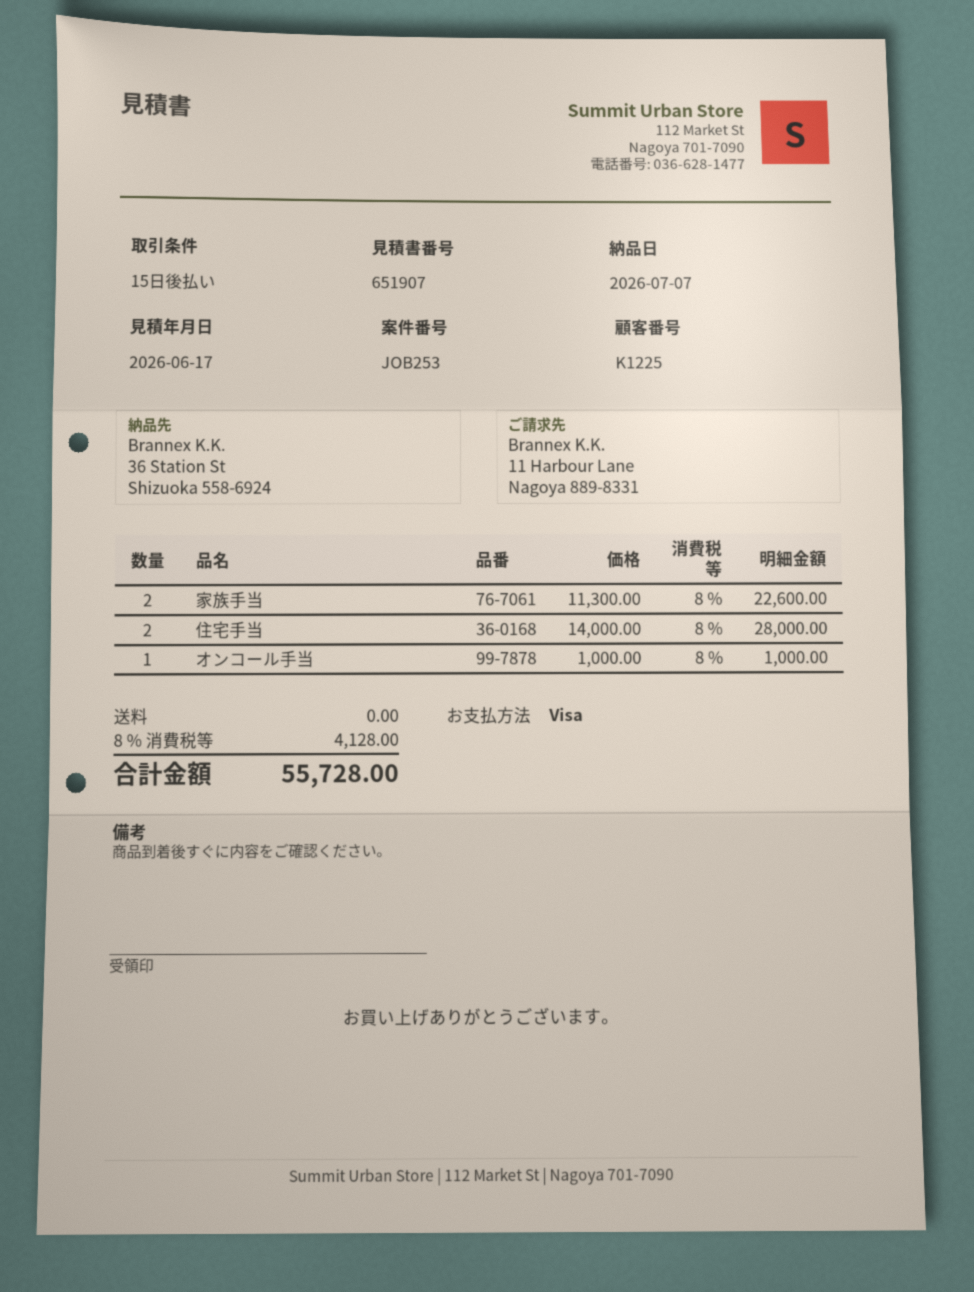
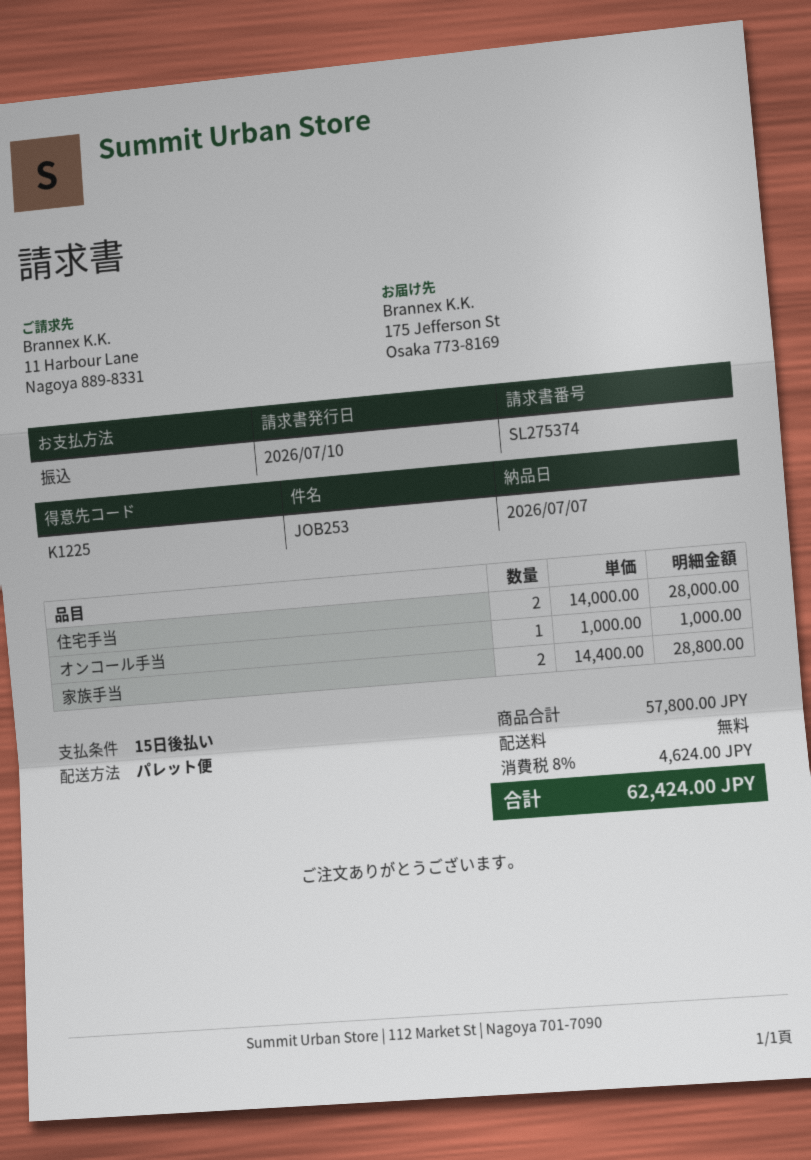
payment method: Visa -> bank transfer
ship to: 36 Station St, Shizuoka 558-6924 -> 175 Jefferson St, Osaka 773-8169
家族手当: 2 x 11300.00 = 22600.00 -> 2 x 14400.00 = 28800.00
tax: 8% = 4128.00 -> 8% = 4624.00
total: 55728.00 -> 62424.00

